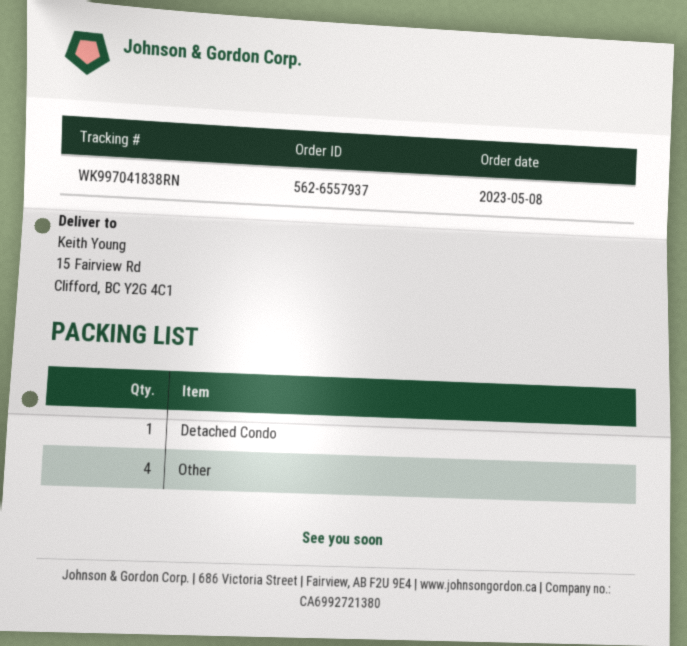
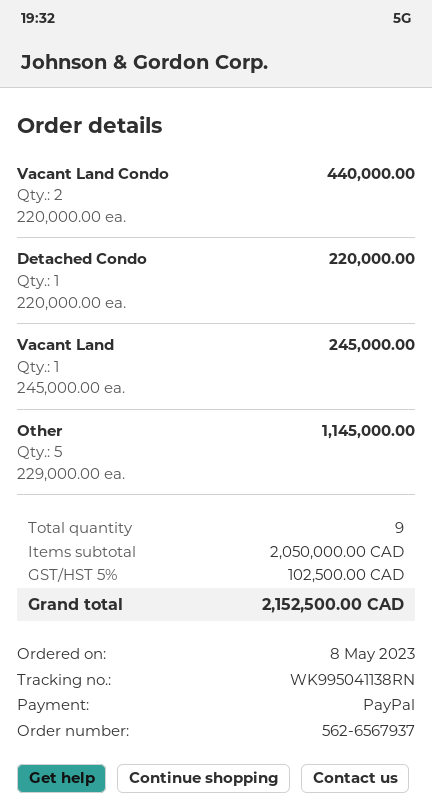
order number: 562-6557937 -> 562-6567937
tracking number: WK997041838RN -> WK995041138RN
Other: 4 -> 5
Vacant Land Condo: none -> 2
Vacant Land: none -> 1

